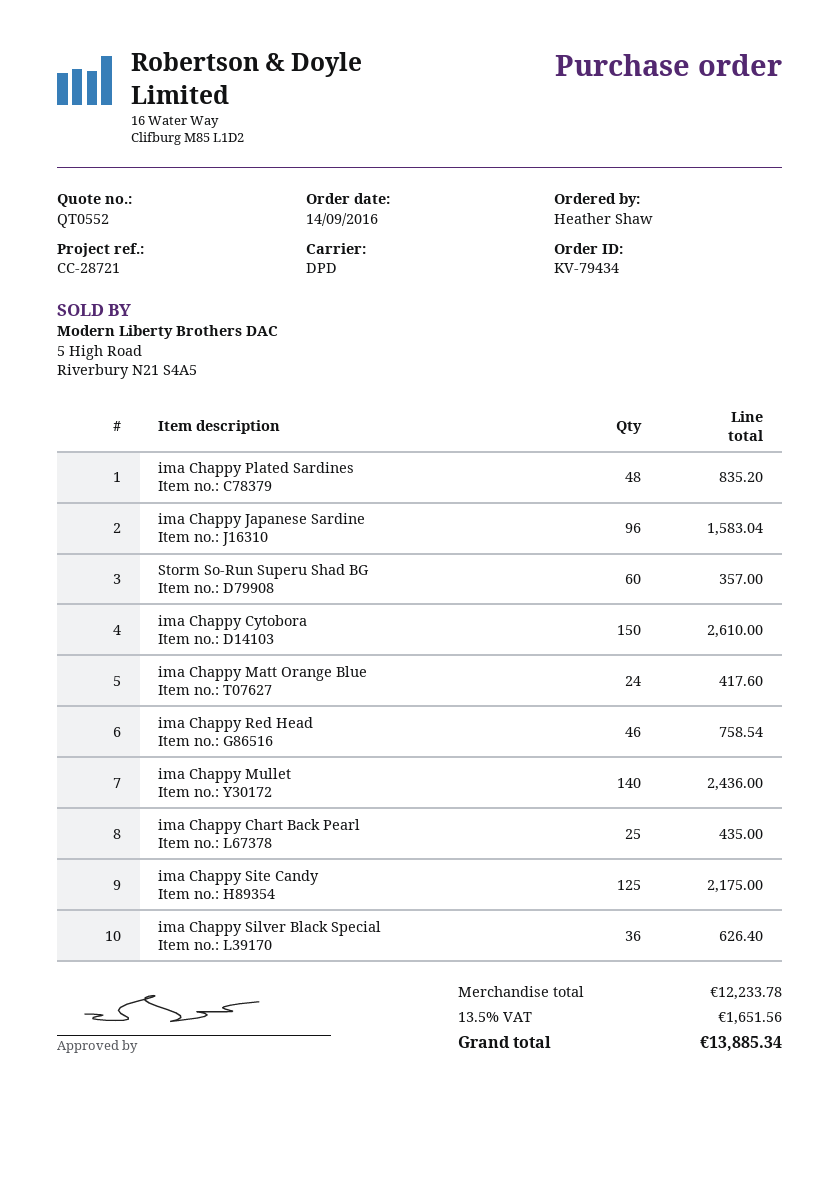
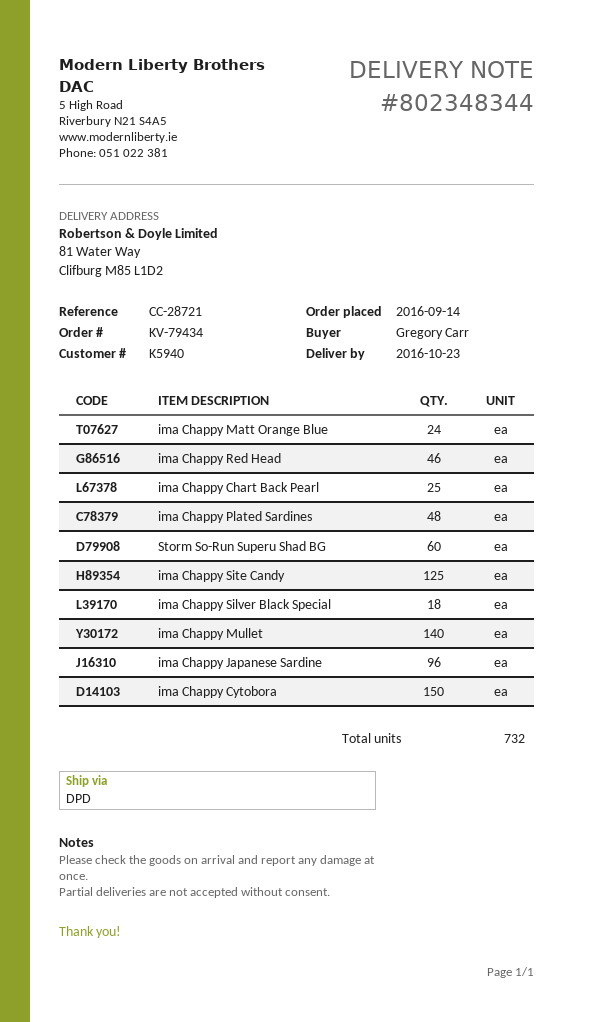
ordered by: Heather Shaw -> Gregory Carr
ima Chappy Silver Black Special: 36 -> 18

